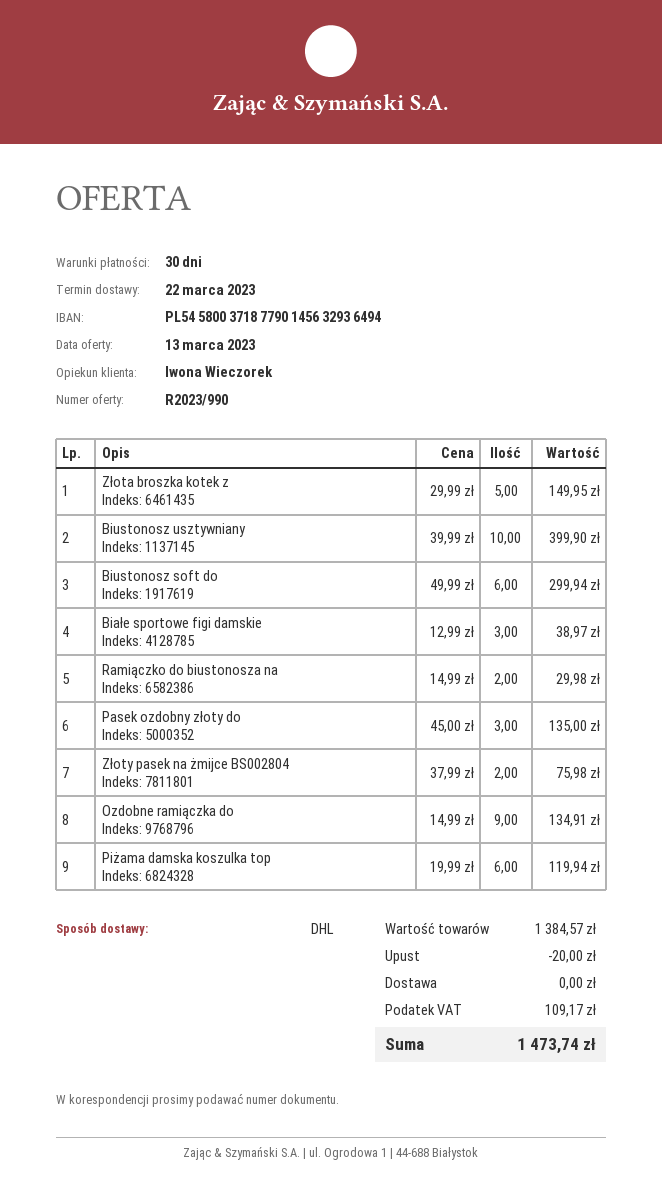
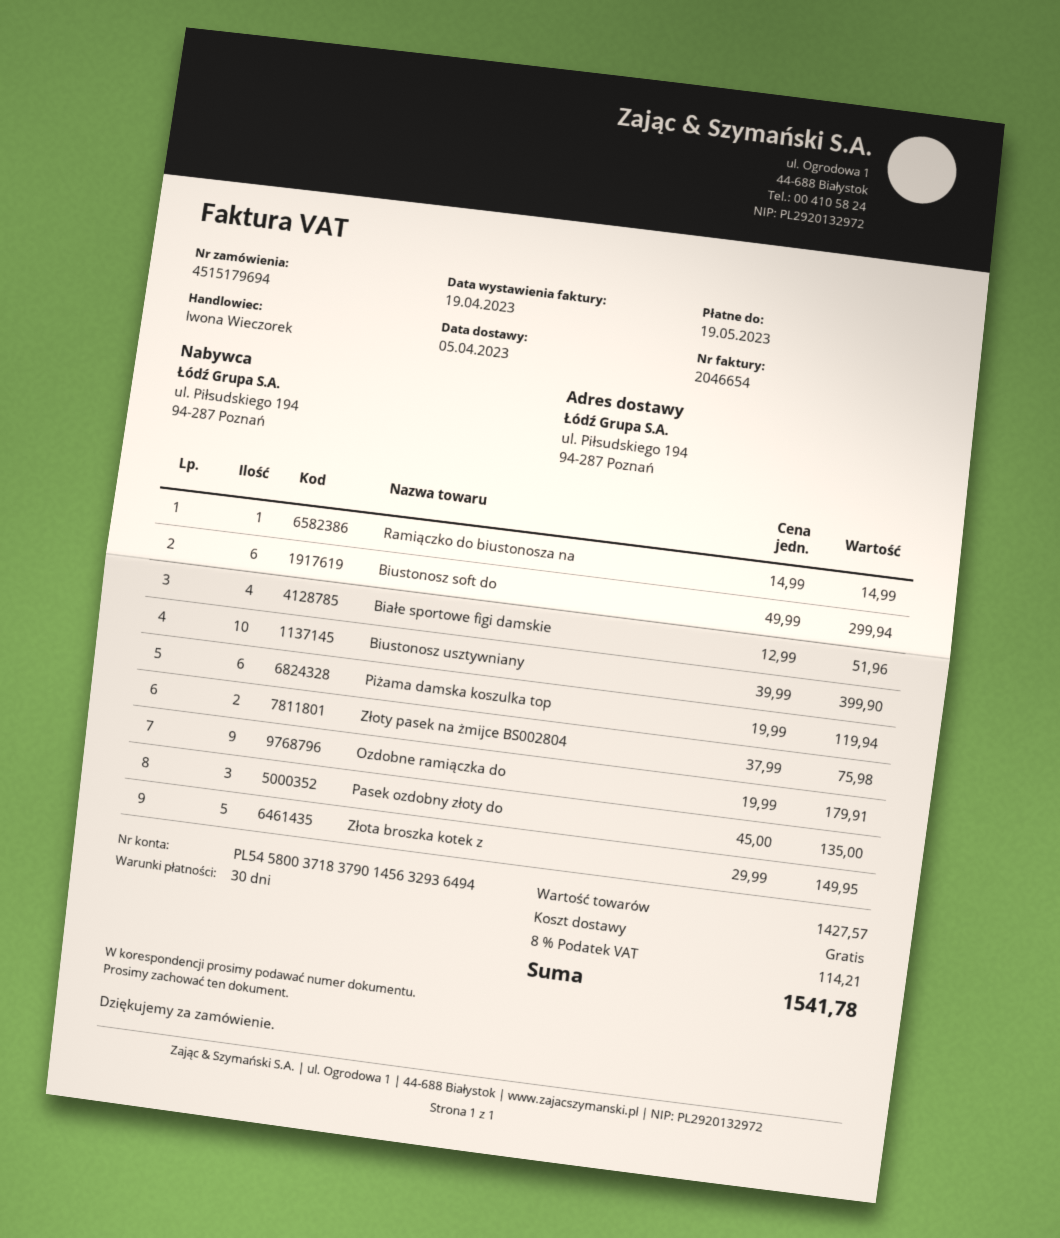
delivery date: 2023-03-22 -> 2023-04-05
bank account: PL54580037187790145632936494 -> PL54580037183790145632936494
Białe sportowe figi damskie: 3 x 12.99 = 38.97 -> 4 x 12.99 = 51.96
Ramiączko do biustonosza na: 2 x 14.99 = 29.98 -> 1 x 14.99 = 14.99
Ozdobne ramiączka do: 9 x 14.99 = 134.91 -> 9 x 19.99 = 179.91
subtotal: 1384.57 -> 1427.57
discount: 20.00 -> none
tax: 109.17 -> 114.21
total: 1473.74 -> 1541.78

